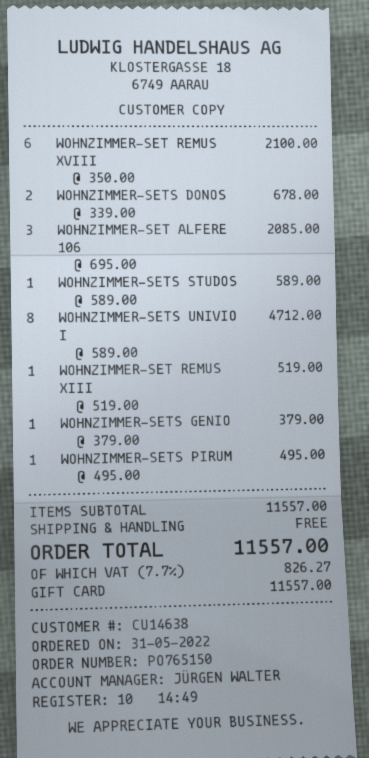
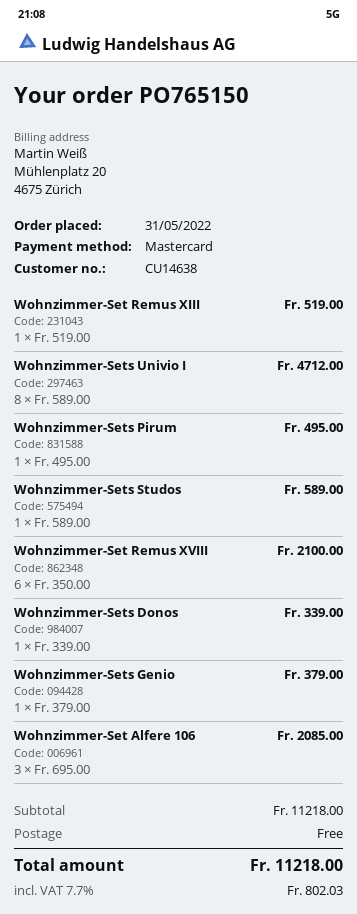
payment method: gift card -> Mastercard
WOHNZIMMER-SETS DONOS: 2 x 339.00 = 678.00 -> 1 x 339.00 = 339.00
subtotal: 11557.00 -> 11218.00
tax: 7.7% = 826.27 -> 7.7% = 802.03
total: 11557.00 -> 11218.00

